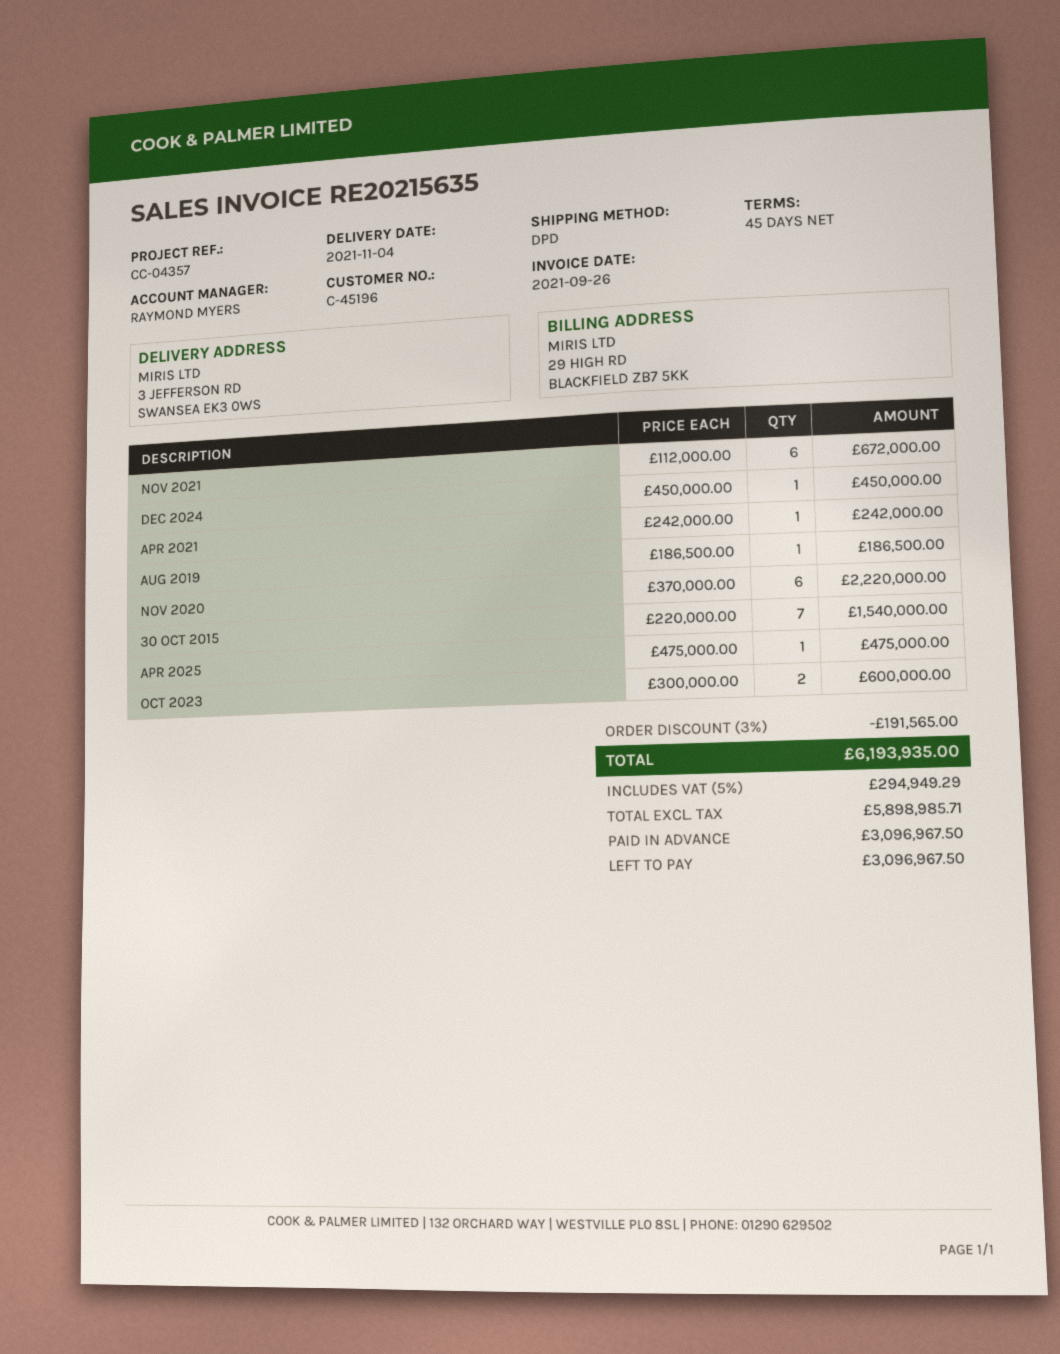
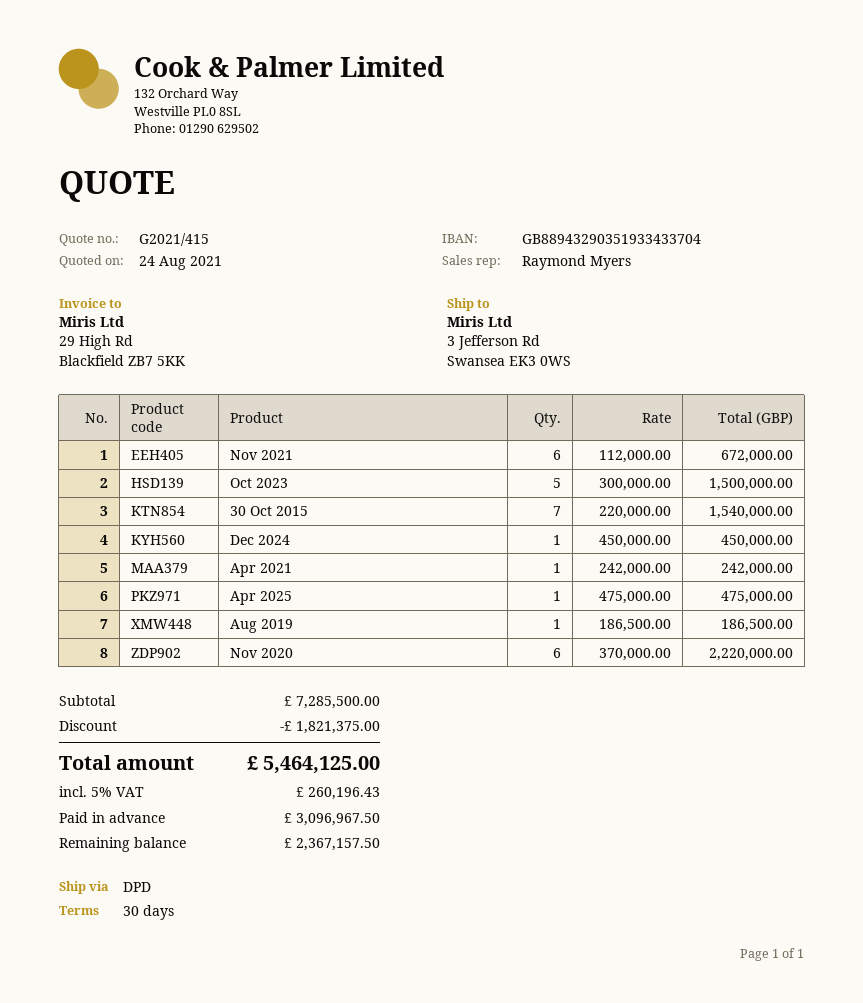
payment terms: 45 days -> 30 days
OCT 2023: 2 x 300000.00 = 600000.00 -> 5 x 300000.00 = 1500000.00
discount: 191565.00 -> 1821375.00
tax: 5% = 294949.29 -> 5% = 260196.43
total: 6193935.00 -> 5464125.00
balance: 3096967.50 -> 2367157.50

